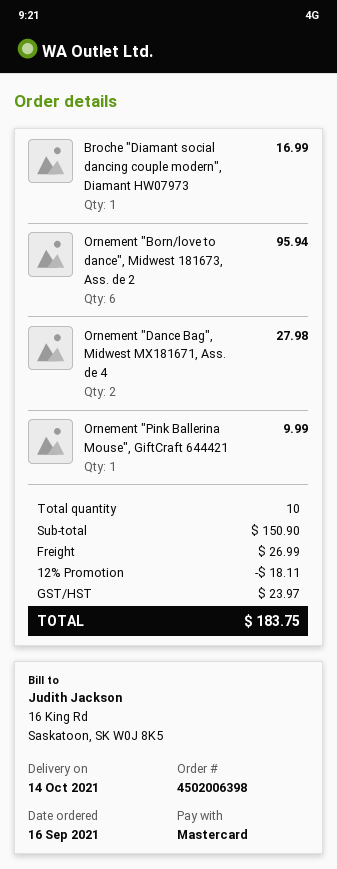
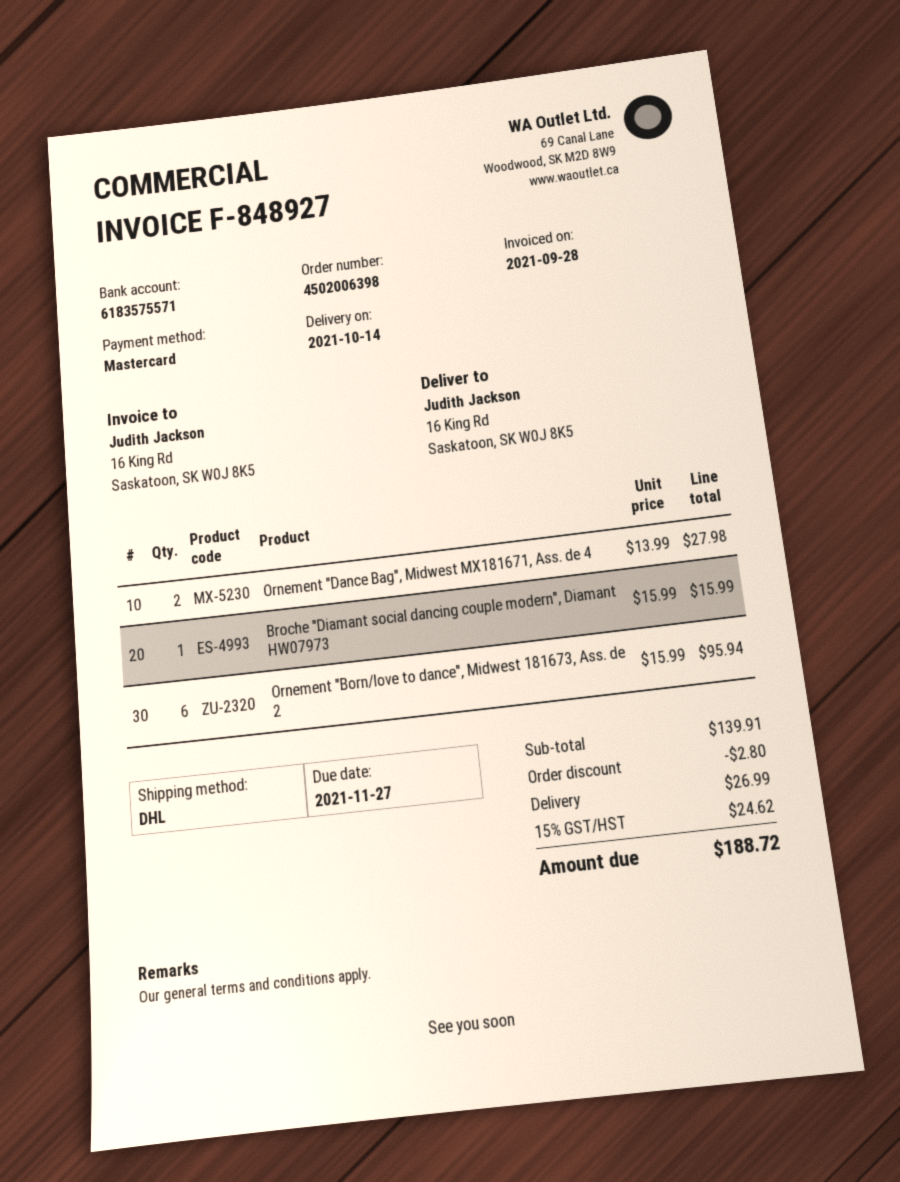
Broche "Diamant social dancing couple modern", Diamant HW07973: 1 for 16.99 -> 1 for 15.99
Ornement "Pink Ballerina Mouse", GiftCraft 644421: 1 for 9.99 -> none
subtotal: 150.90 -> 139.91
discount: 18.11 -> 2.80
tax: 23.97 -> 24.62
total: 183.75 -> 188.72

